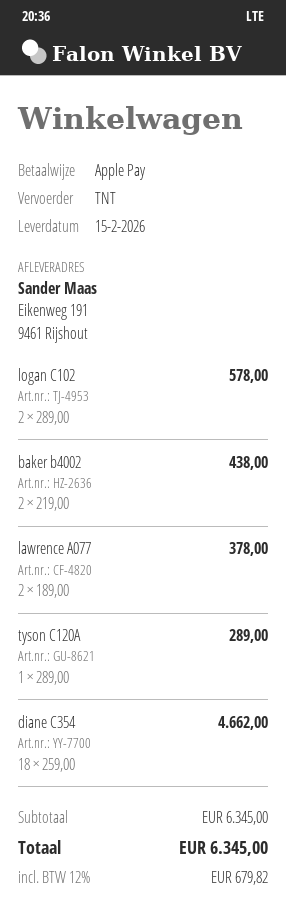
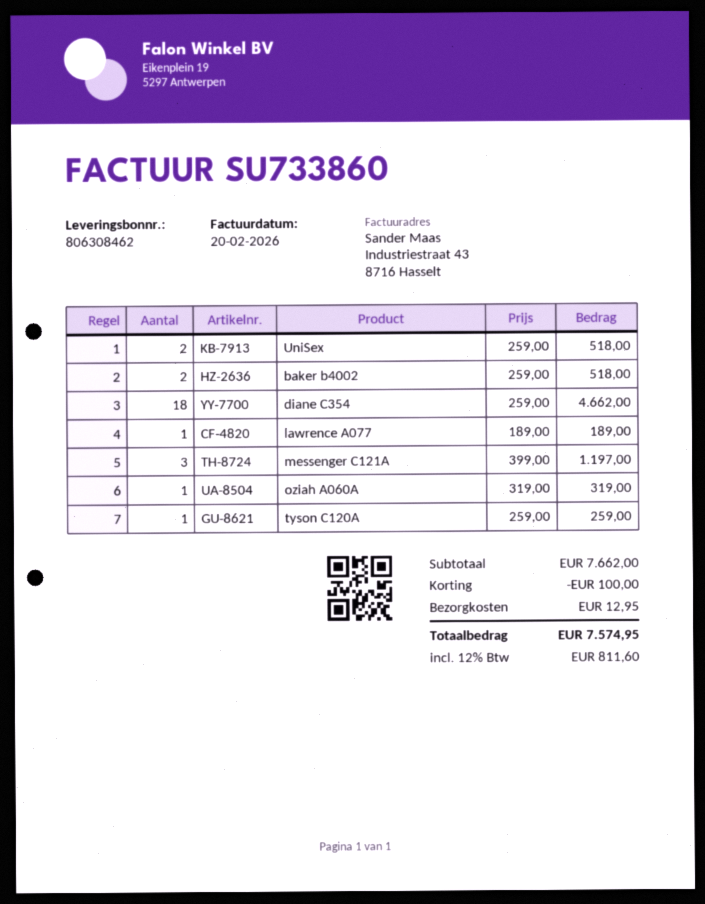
logan C102: 2 x 289.00 = 578.00 -> none
baker b4002: 2 x 219.00 = 438.00 -> 2 x 259.00 = 518.00
lawrence A077: 2 x 189.00 = 378.00 -> 1 x 189.00 = 189.00
tyson C120A: 1 x 289.00 = 289.00 -> 1 x 259.00 = 259.00
UniSex: none -> 2 x 259.00 = 518.00
messenger C121A: none -> 3 x 399.00 = 1197.00
oziah A060A: none -> 1 x 319.00 = 319.00
subtotal: 6345.00 -> 7662.00
discount: none -> 100.00
shipping: none -> 12.95
tax: 12% = 679.82 -> 12% = 811.60
total: 6345.00 -> 7574.95

